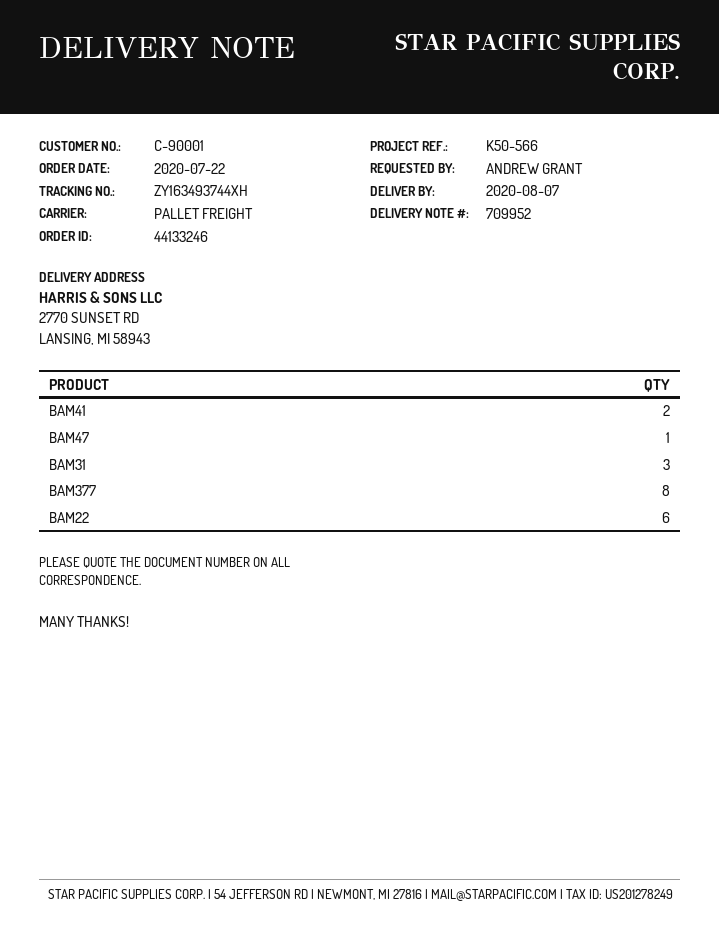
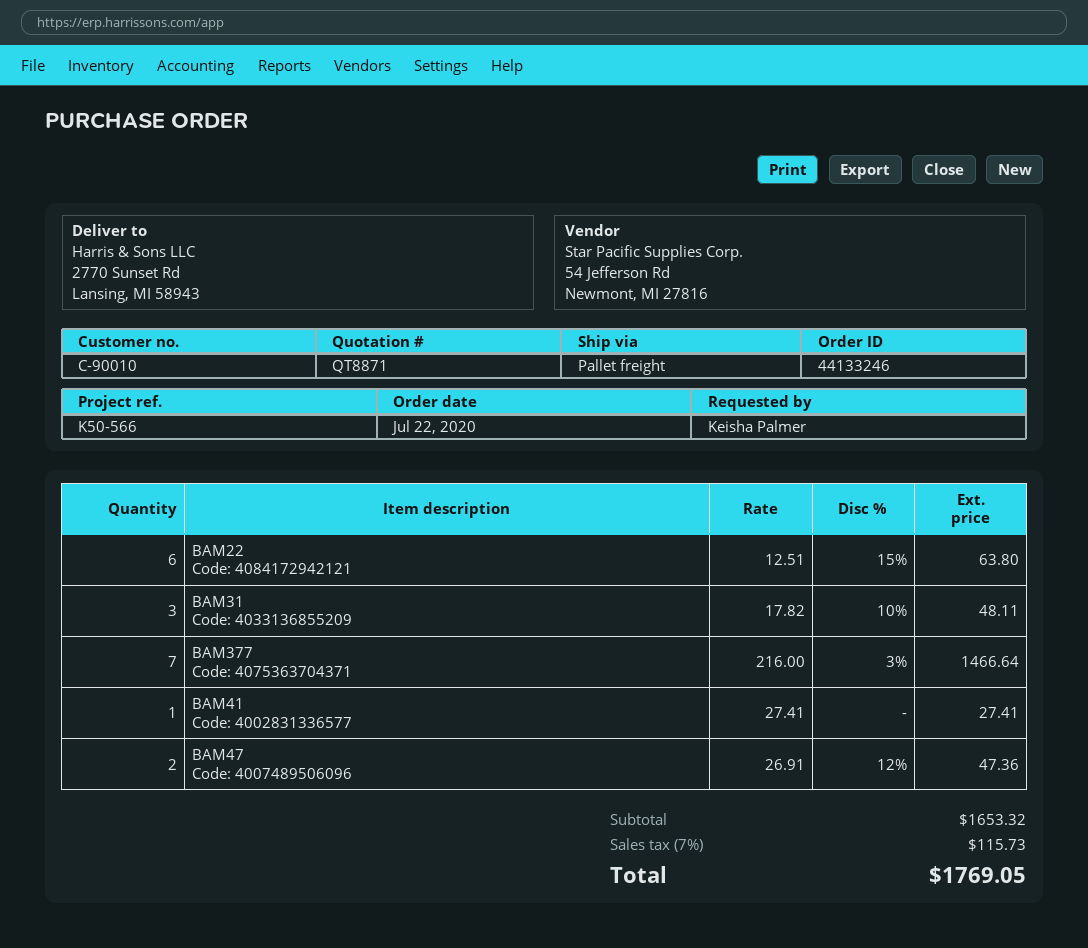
customer number: C-90001 -> C-90010
ordered by: ANDREW GRANT -> Keisha Palmer
BAM41: 2 -> 1
BAM47: 1 -> 2
BAM377: 8 -> 7

